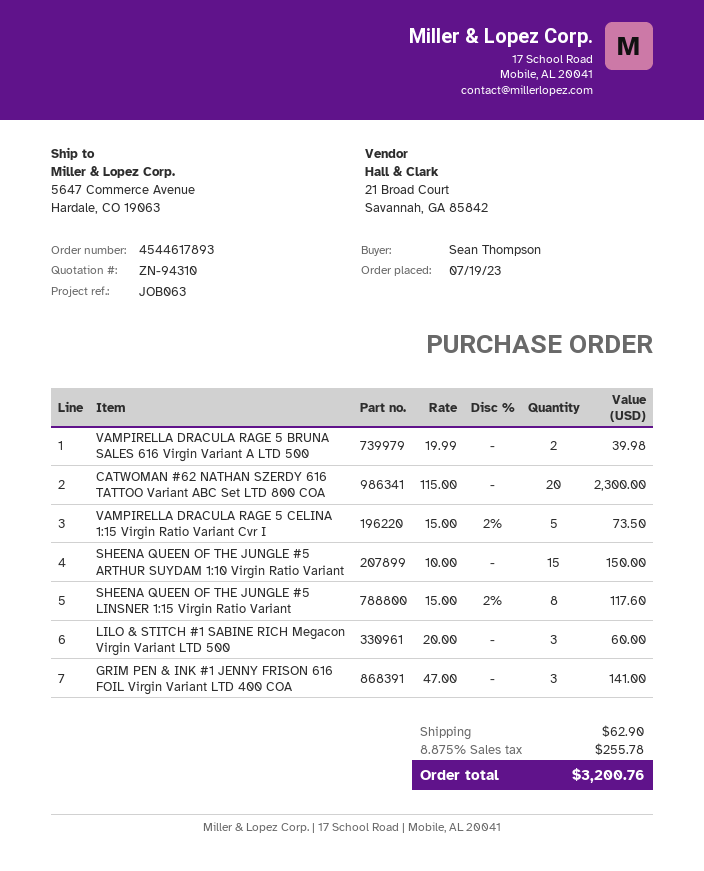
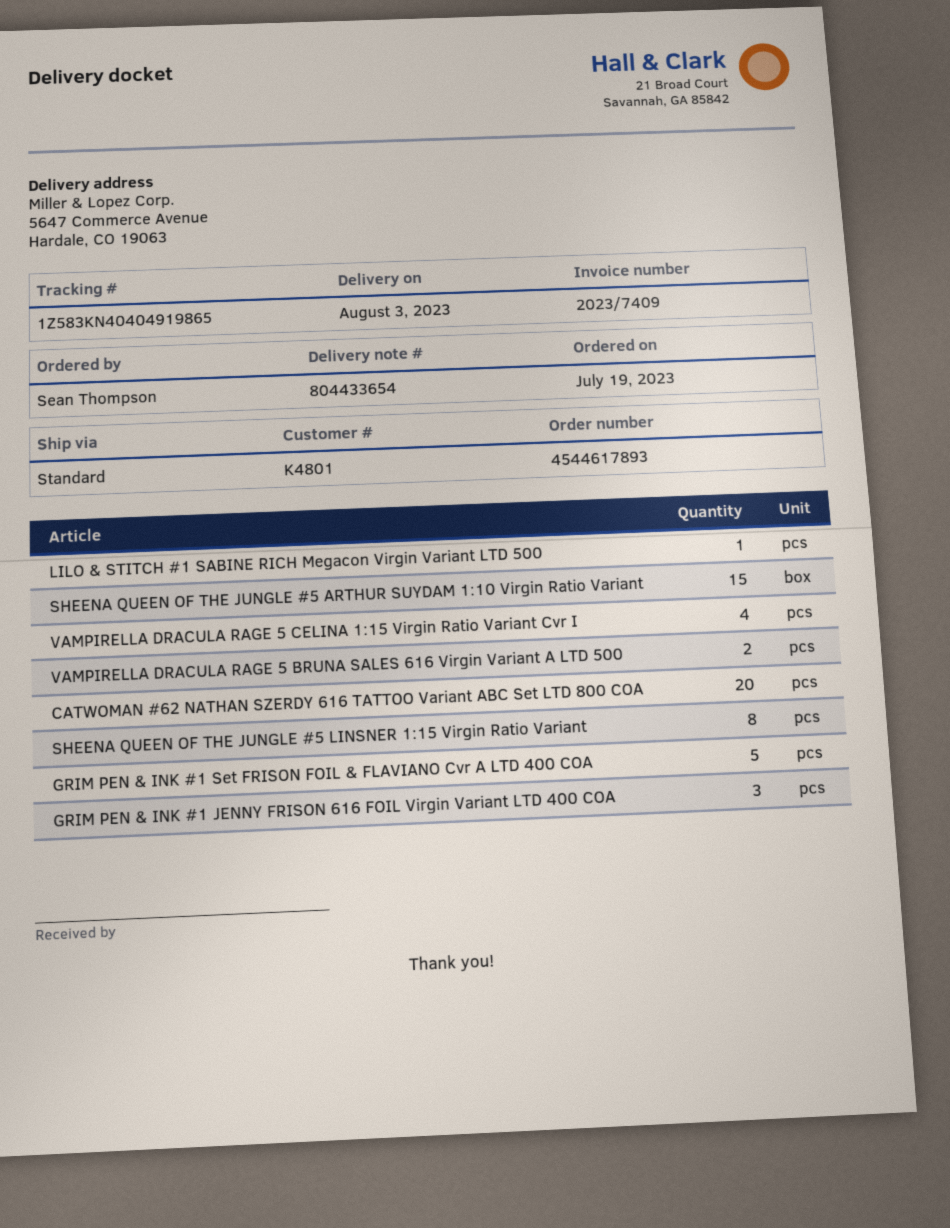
VAMPIRELLA DRACULA RAGE 5 CELINA 1:15 Virgin Ratio Variant Cvr I: 5 -> 4
LILO & STITCH #1 SABINE RICH Megacon Virgin Variant LTD 500: 3 -> 1
GRIM PEN & INK #1 Set FRISON FOIL & FLAVIANO Cvr A LTD 400 COA: none -> 5

